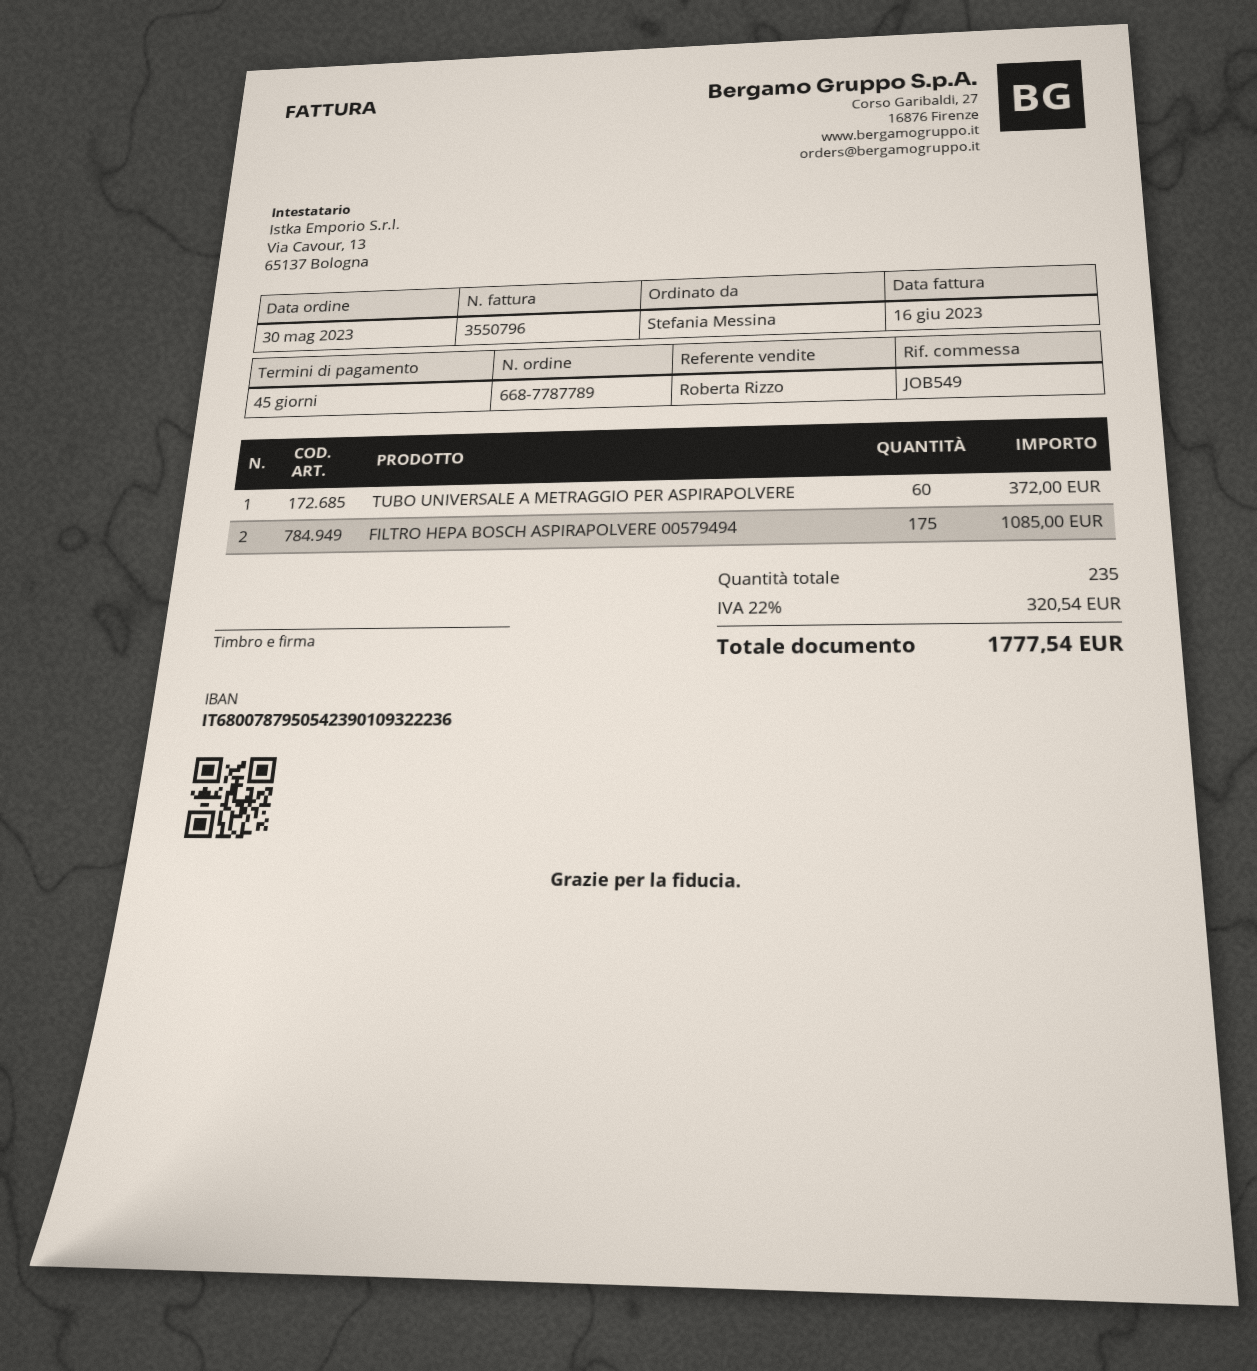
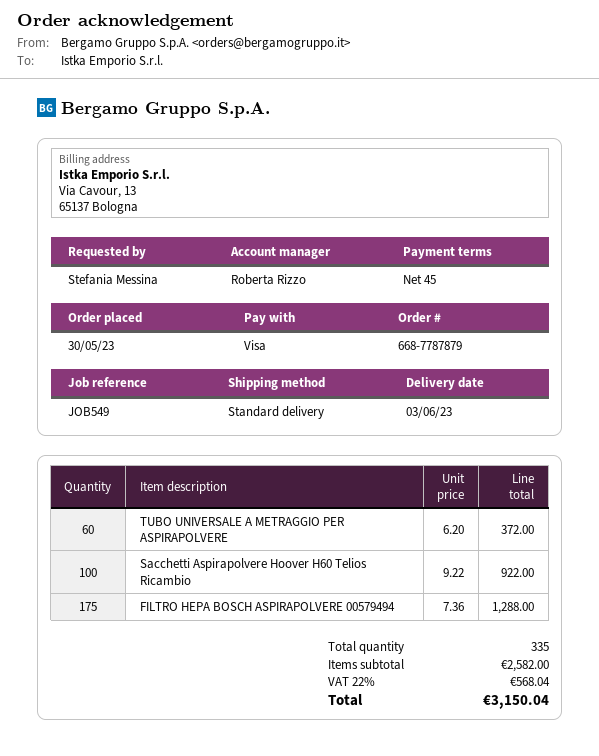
order number: 668-7787789 -> 668-7787879
FILTRO HEPA BOSCH ASPIRAPOLVERE 00579494: 175 for 1085.00 -> 175 for 1288.00
Sacchetti Aspirapolvere Hoover H60 Telios Ricambio: none -> 100 for 922.00
total quantity: 235 -> 335
tax: 22% = 320.54 -> 22% = 568.04
total: 1777.54 -> 3150.04

